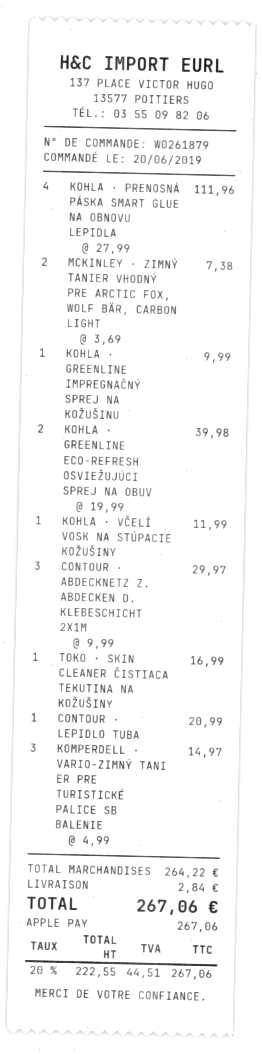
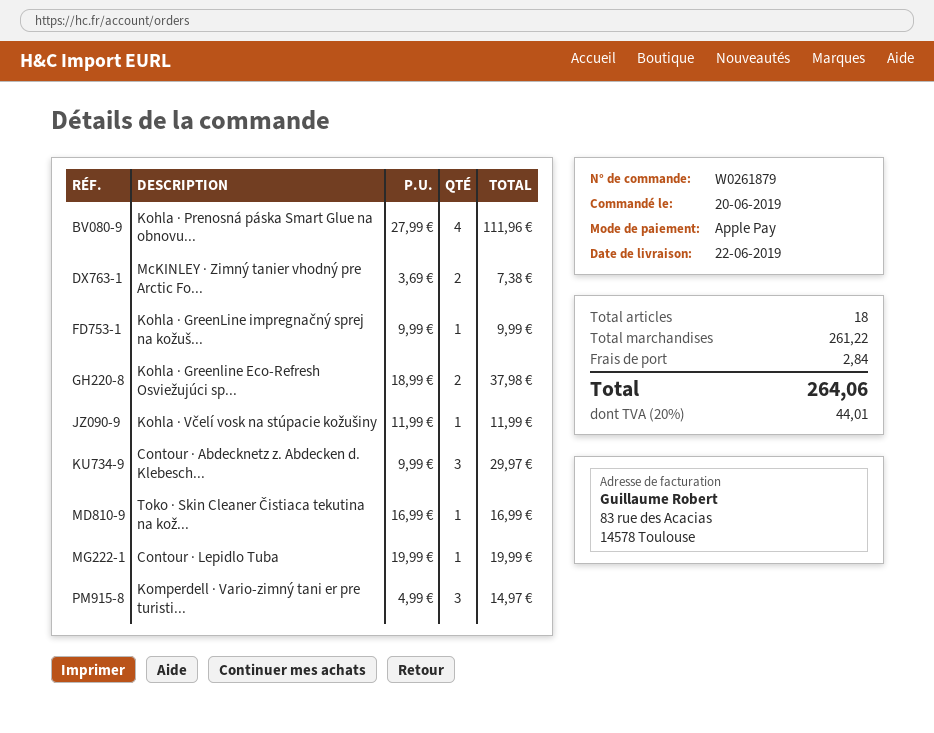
KOHLA · GREENLINE ECO-REFRESH OSVIEŽUJÚCI SPREJ NA OBUV: 2 x 19.99 = 39.98 -> 2 x 18.99 = 37.98
CONTOUR · LEPIDLO TUBA: 1 x 20.99 = 20.99 -> 1 x 19.99 = 19.99
subtotal: 264.22 -> 261.22
tax: 20% = 44.51 -> 20% = 44.01
total: 267.06 -> 264.06

